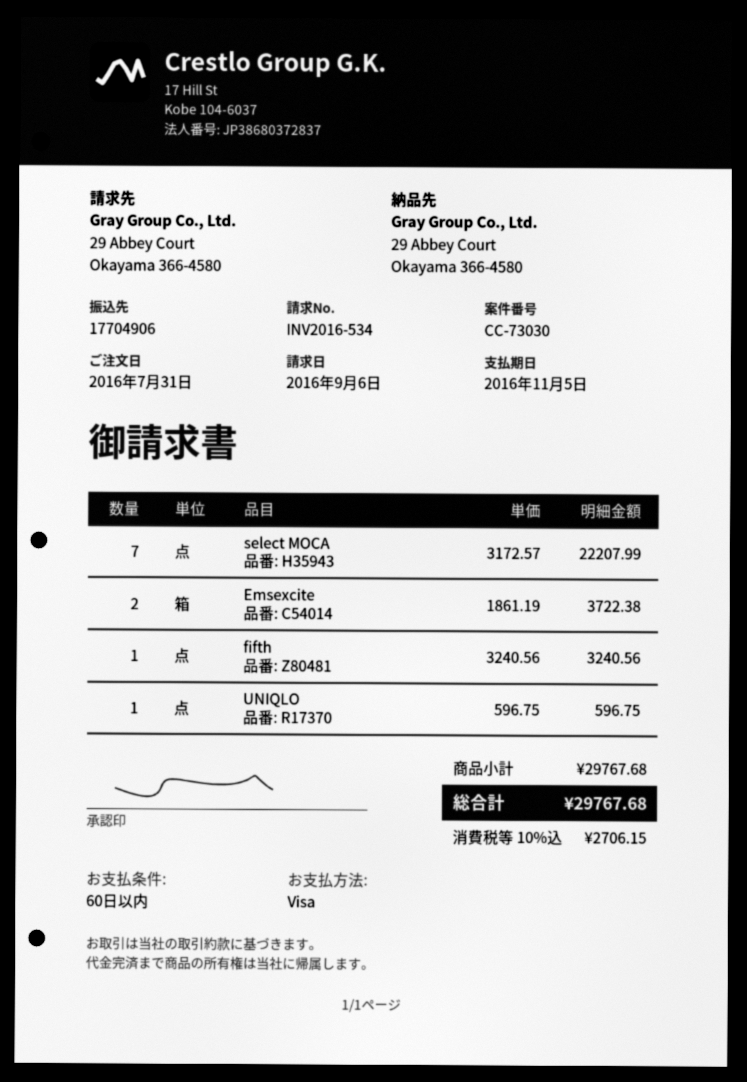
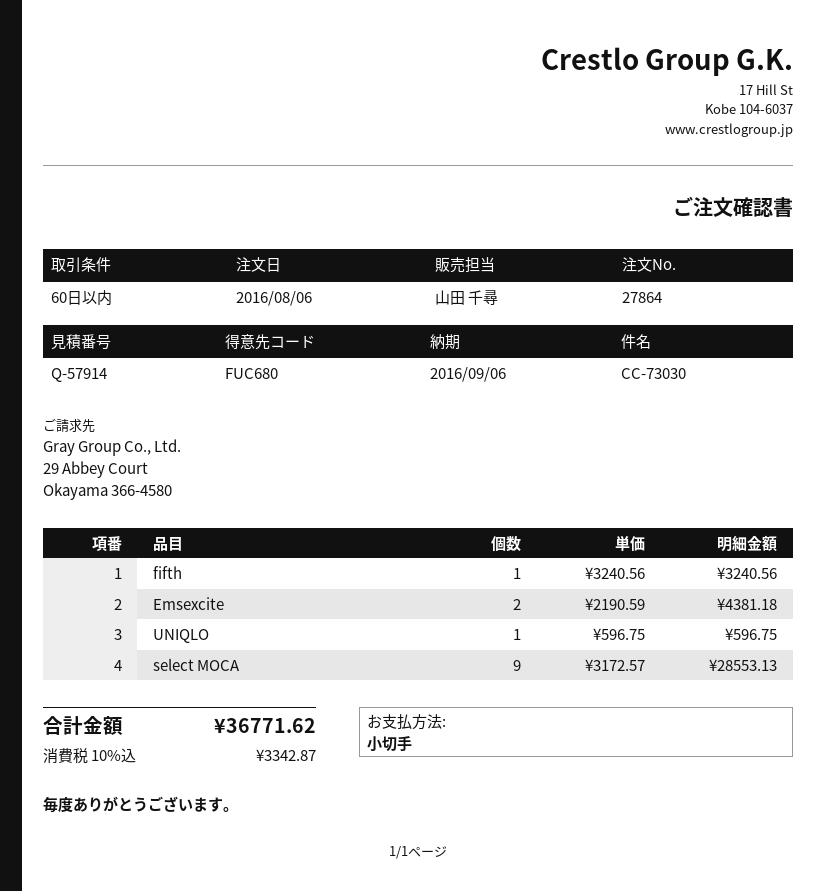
order date: 2016-07-31 -> 2016-08-06
payment method: Visa -> cheque
select MOCA: 7 x 3172.57 = 22207.99 -> 9 x 3172.57 = 28553.13
Emsexcite: 2 x 1861.19 = 3722.38 -> 2 x 2190.59 = 4381.18
tax: 10% = 2706.15 -> 10% = 3342.87
total: 29767.68 -> 36771.62

